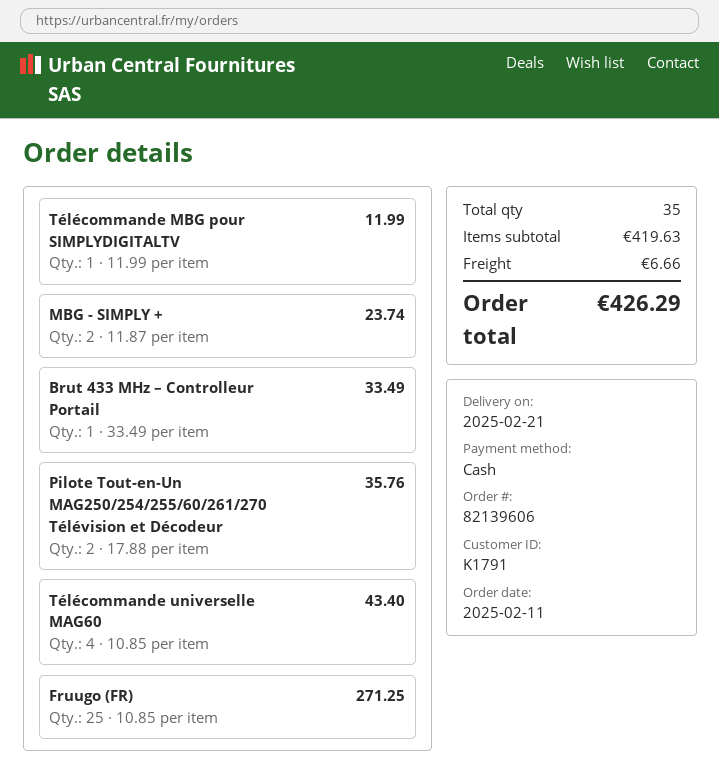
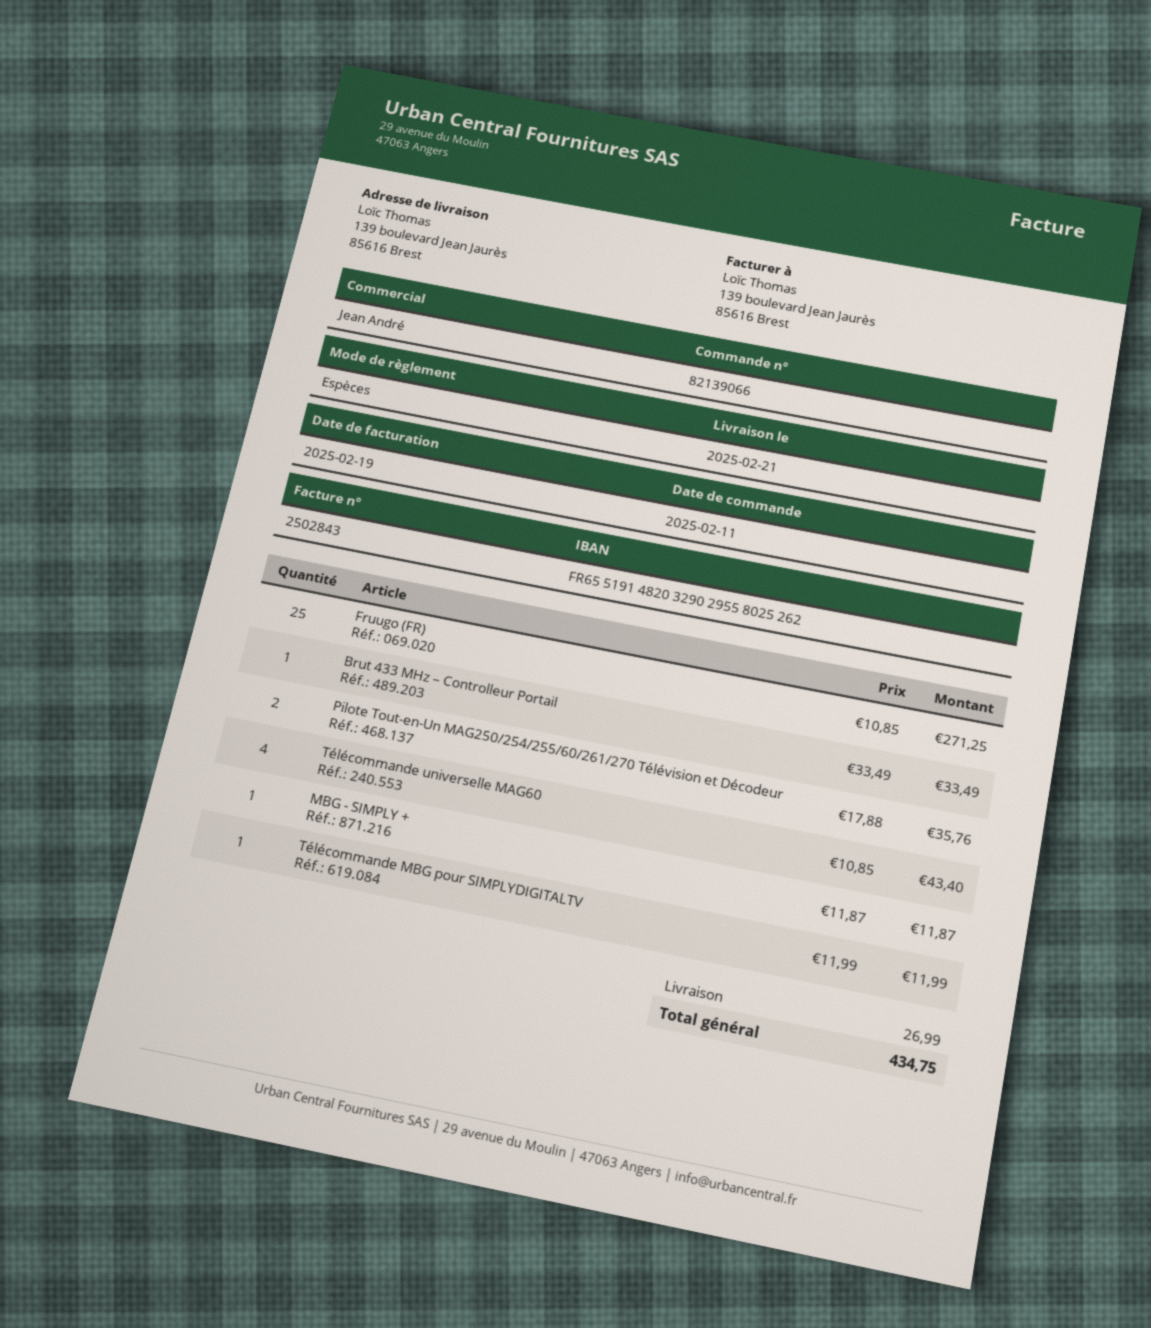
order number: 82139606 -> 82139066
MBG - SIMPLY +: 2 x 11.87 = 23.74 -> 1 x 11.87 = 11.87
shipping: 6.66 -> 26.99
total: 426.29 -> 434.75

